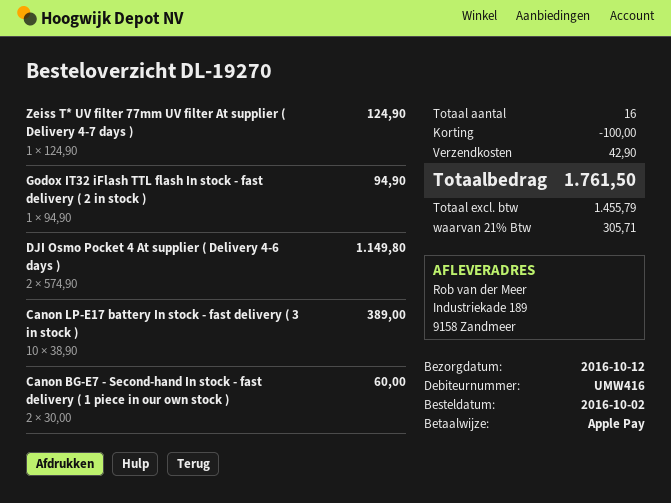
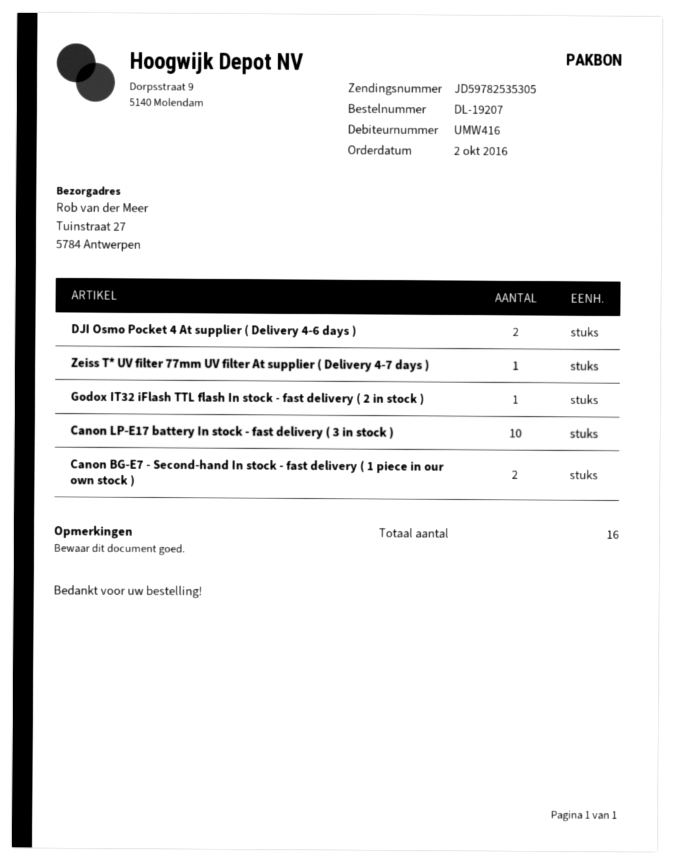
order number: DL-19270 -> DL-19207
ship to: Industriekade 189, 9158 Zandmeer -> Tuinstraat 27, 5784 Antwerpen

